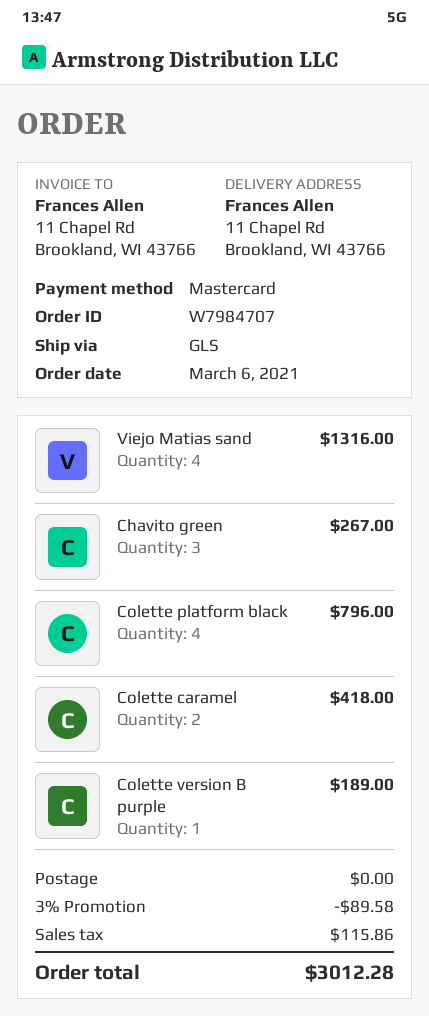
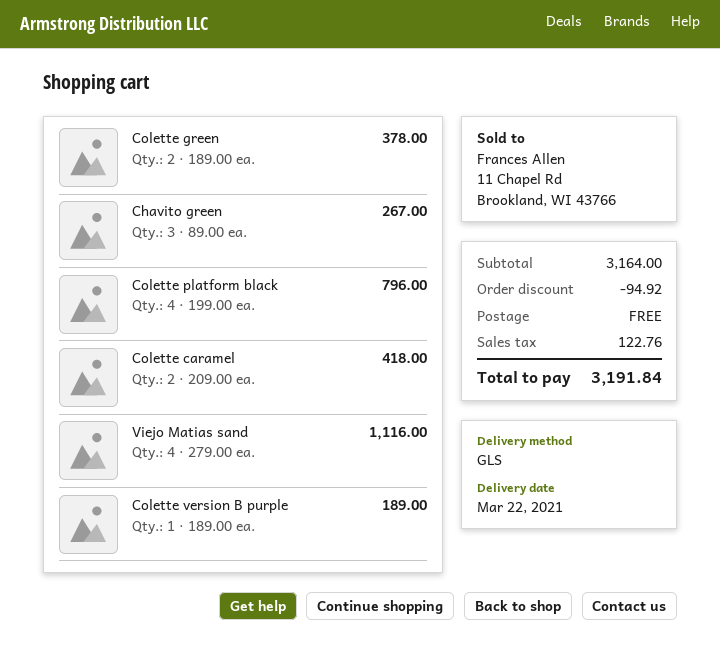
Viejo Matias sand: 4 for 1316.00 -> 4 for 1116.00
Colette green: none -> 2 for 378.00
discount: 89.58 -> 94.92
tax: 115.86 -> 122.76
total: 3012.28 -> 3191.84

